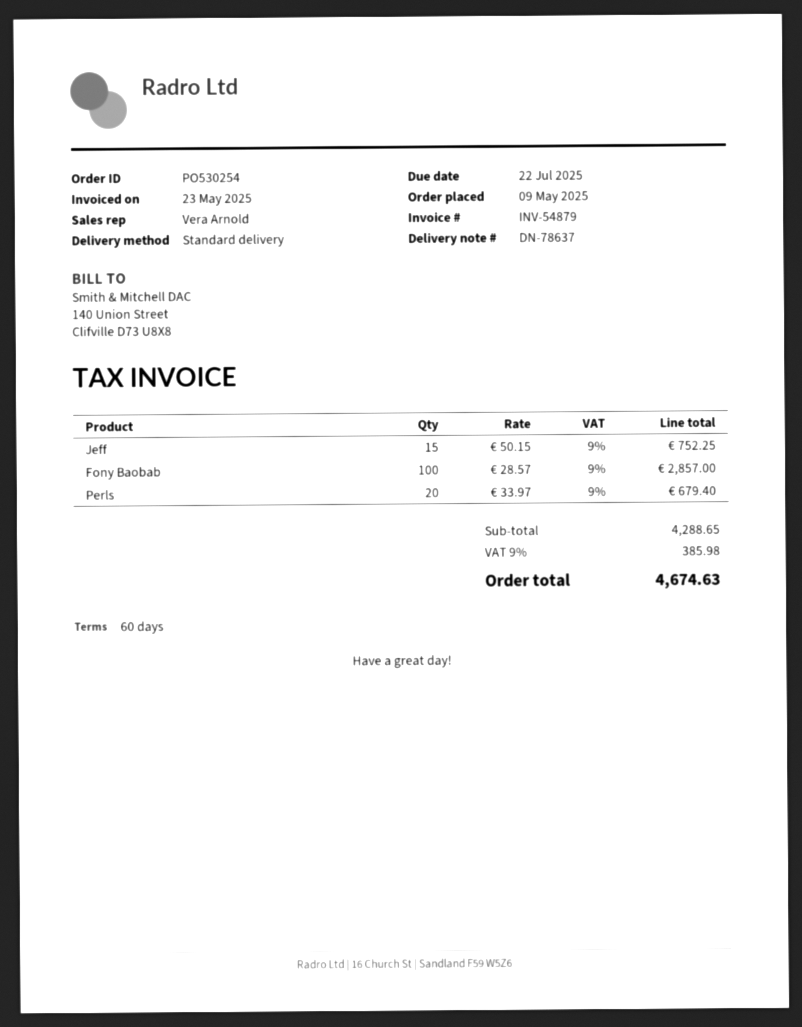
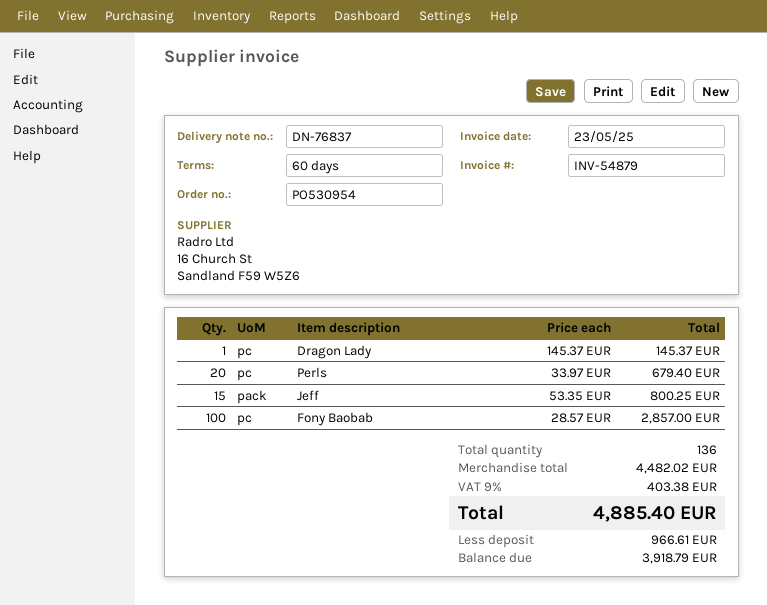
order number: PO530254 -> PO530954
delivery note number: DN-78637 -> DN-76837
Jeff: 15 x 50.15 = 752.25 -> 15 x 53.35 = 800.25
Dragon Lady: none -> 1 x 145.37 = 145.37
subtotal: 4288.65 -> 4482.02
tax: 9% = 385.98 -> 9% = 403.38
total: 4674.63 -> 4885.40

